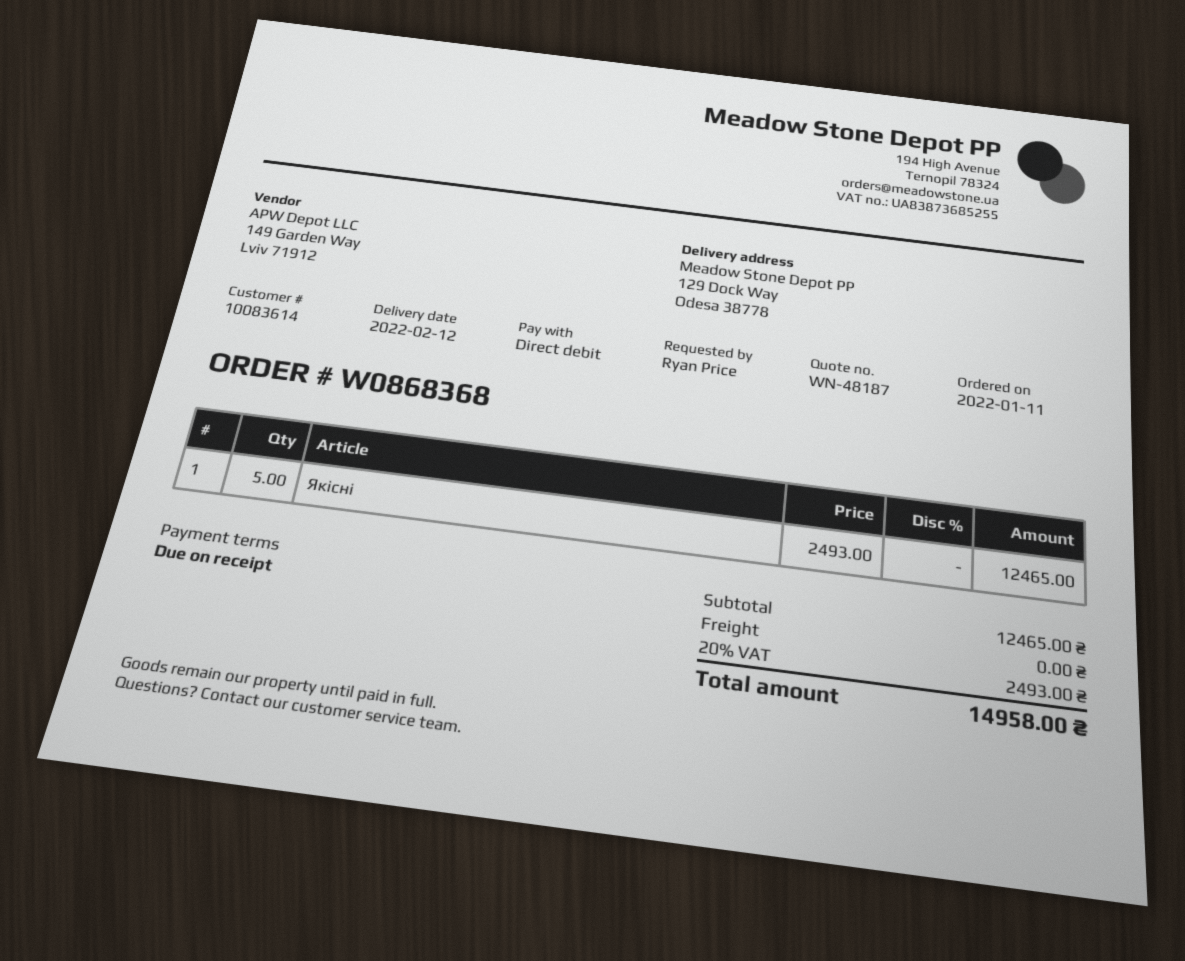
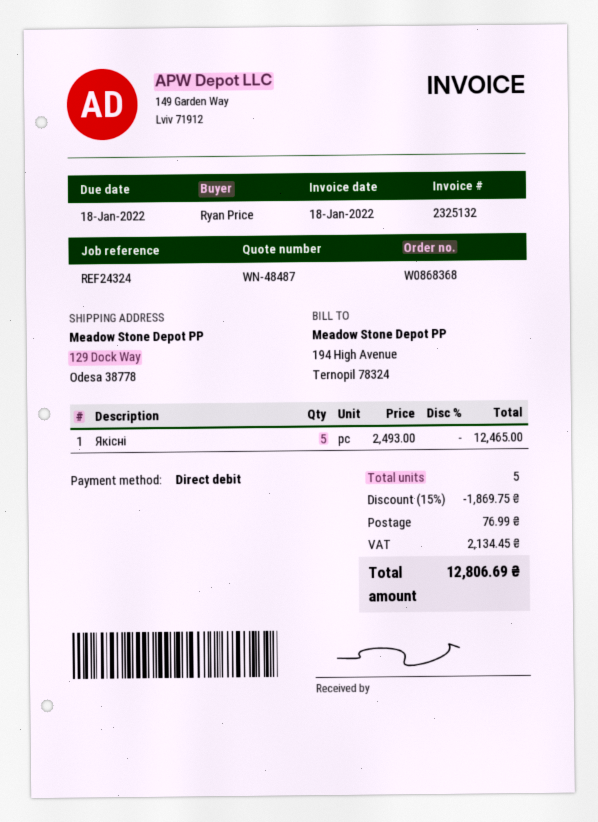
quote number: WN-48187 -> WN-48487
discount: none -> 15% = 1869.75
shipping: 0.00 -> 76.99
tax: 2493.00 -> 2134.45
total: 14958.00 -> 12806.69

